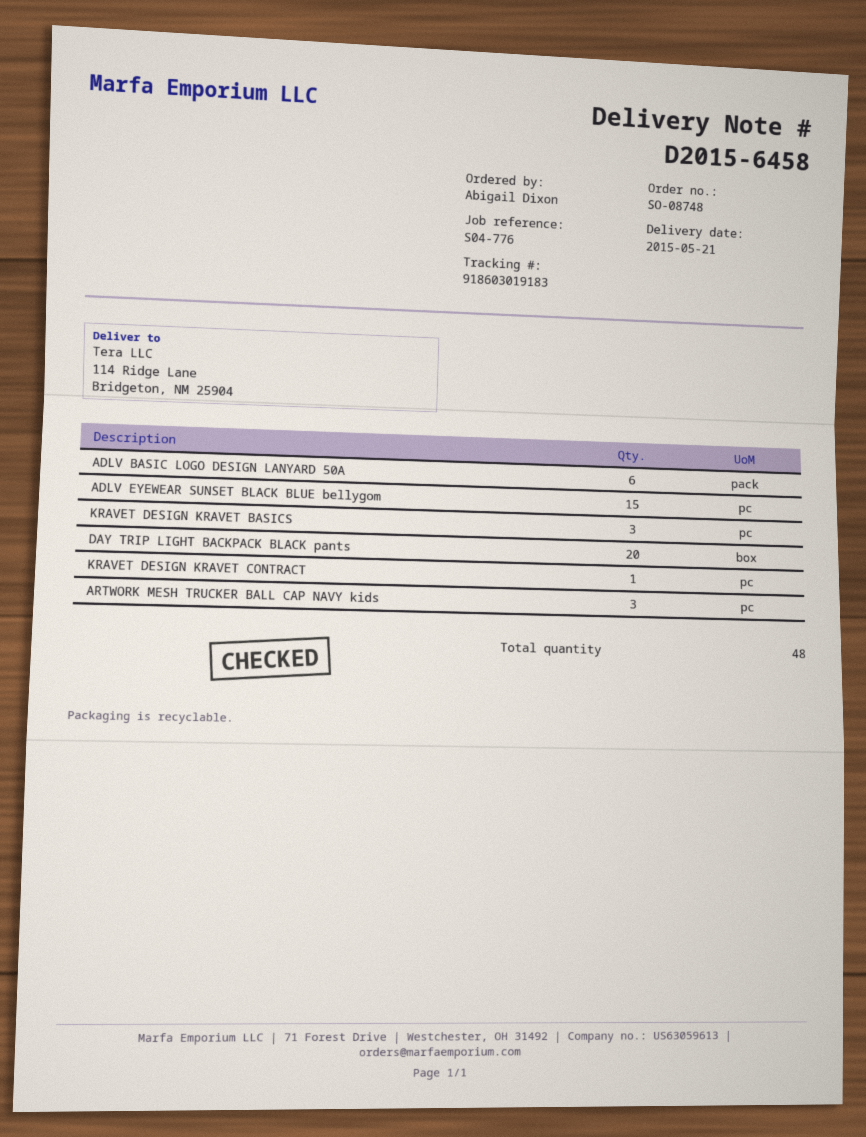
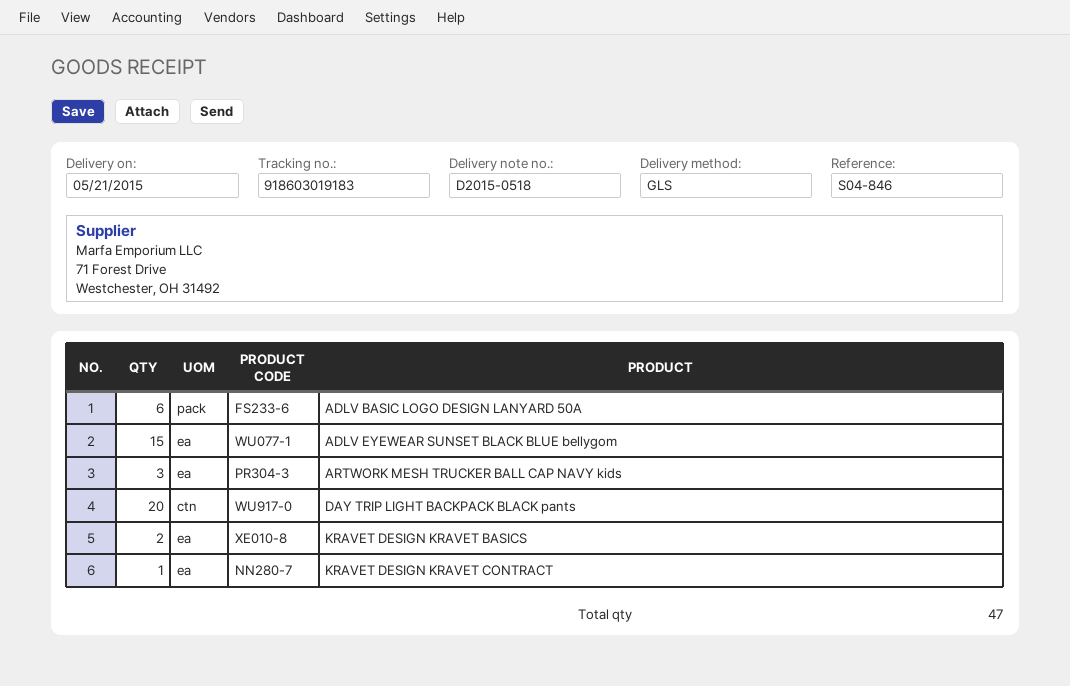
delivery note number: D2015-6458 -> D2015-0518
reference: S04-776 -> S04-846
KRAVET DESIGN KRAVET BASICS: 3 -> 2
total quantity: 48 -> 47

